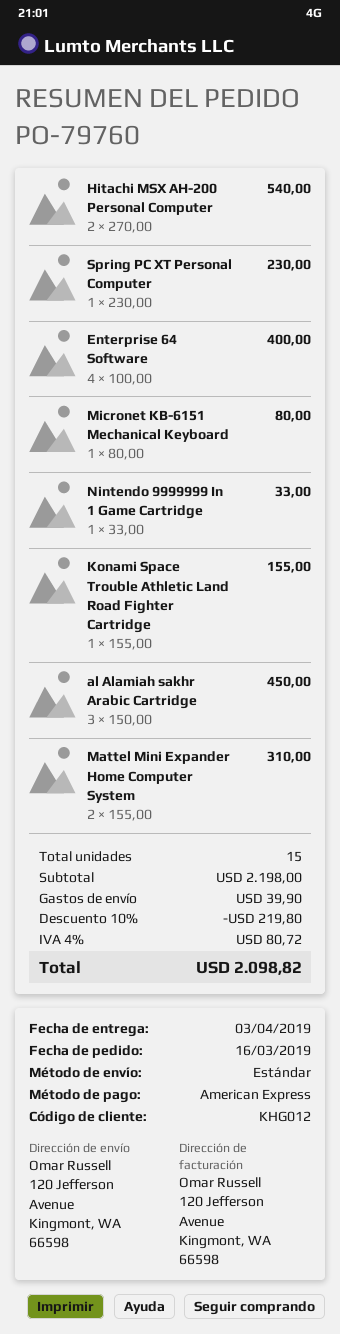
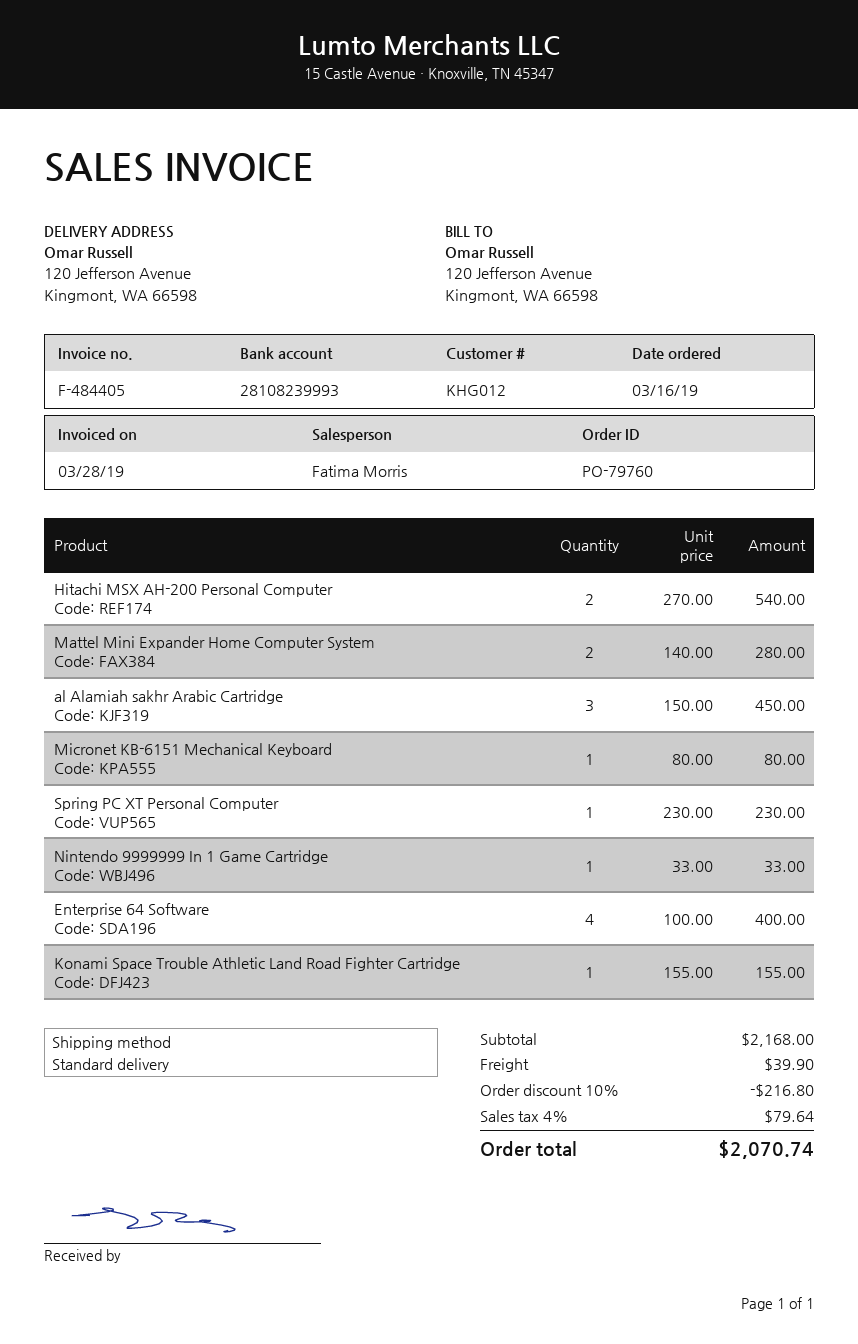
Mattel Mini Expander Home Computer System: 2 x 155.00 = 310.00 -> 2 x 140.00 = 280.00
subtotal: 2198.00 -> 2168.00
discount: 10% = 219.80 -> 10% = 216.80
tax: 4% = 80.72 -> 4% = 79.64
total: 2098.82 -> 2070.74

